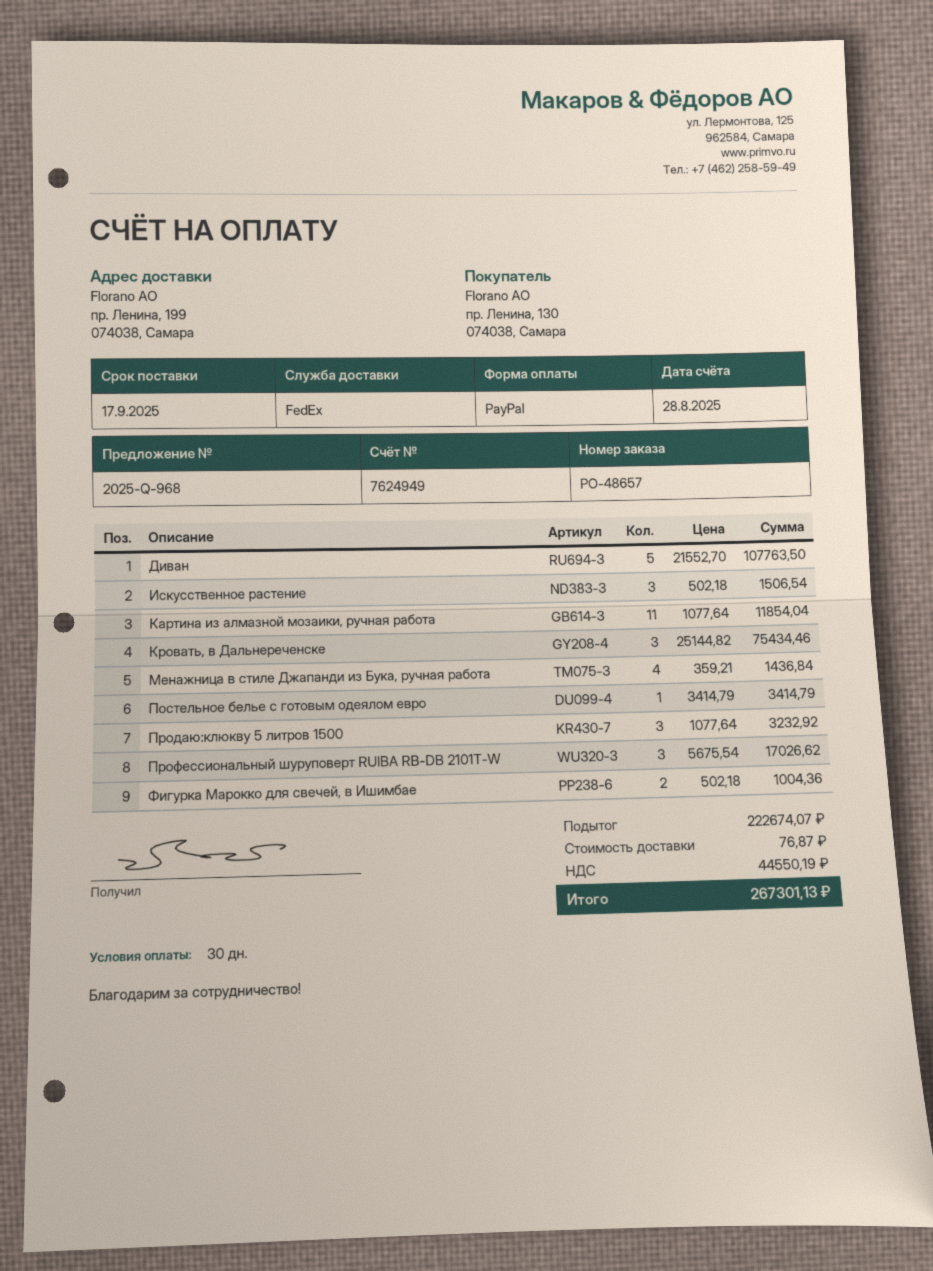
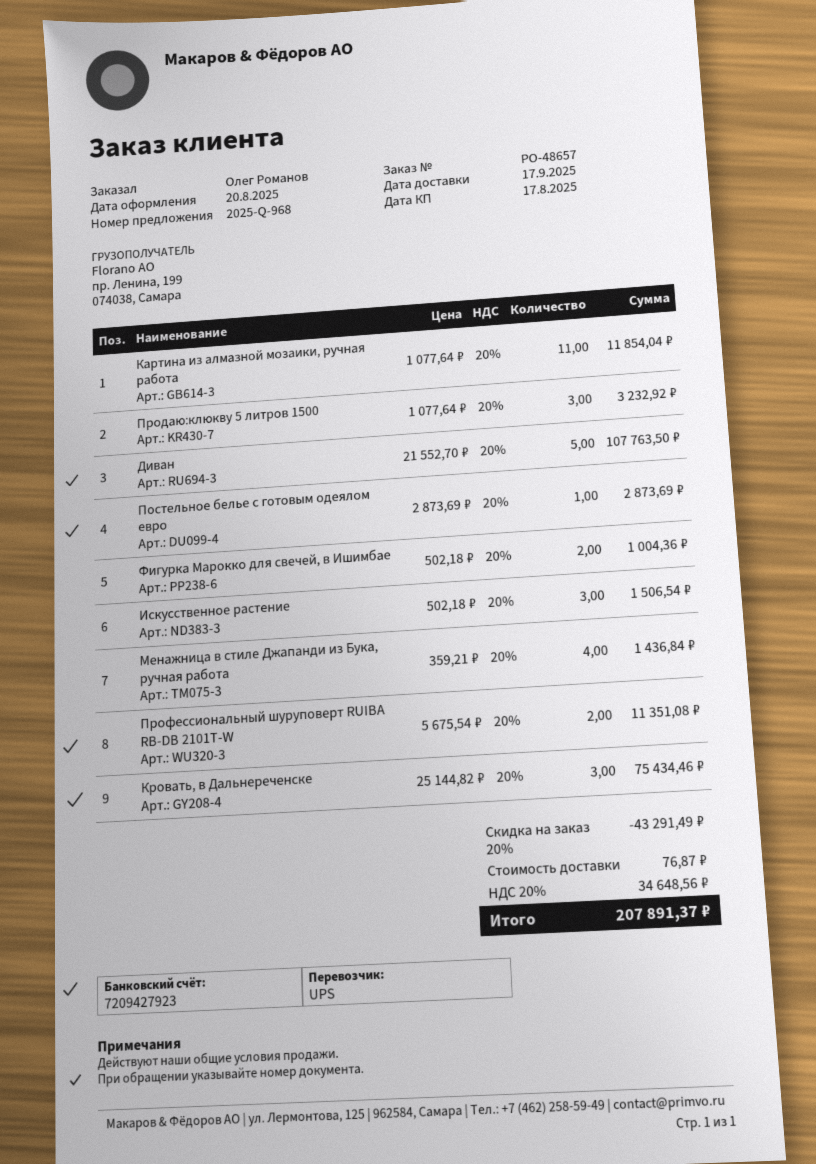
shipping method: FedEx -> UPS
Постельное белье с готовым одеялом евро: 1 x 3414.79 = 3414.79 -> 1 x 2873.69 = 2873.69
Профессиональный шуруповерт RUIBA RB-DB 2101T-W: 3 x 5675.54 = 17026.62 -> 2 x 5675.54 = 11351.08
discount: none -> 20% = 43291.49
tax: 44550.19 -> 34648.56
total: 267301.13 -> 207891.37

